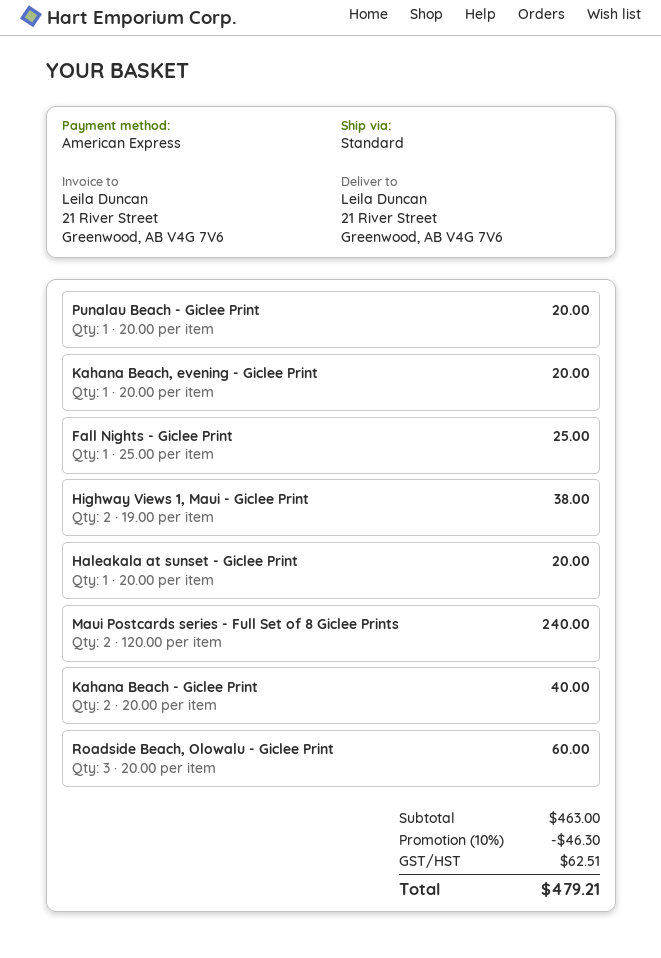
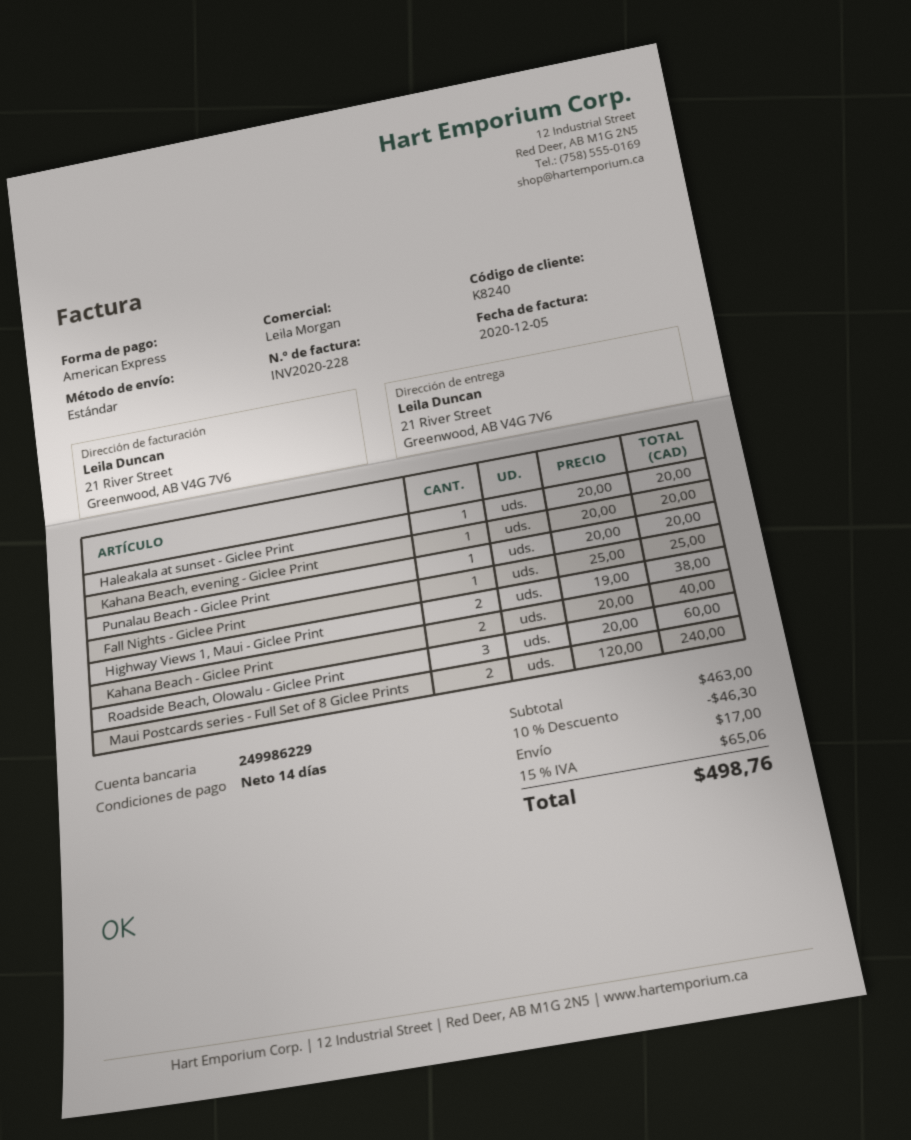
shipping: none -> 17.00
tax: 62.51 -> 65.06
total: 479.21 -> 498.76

